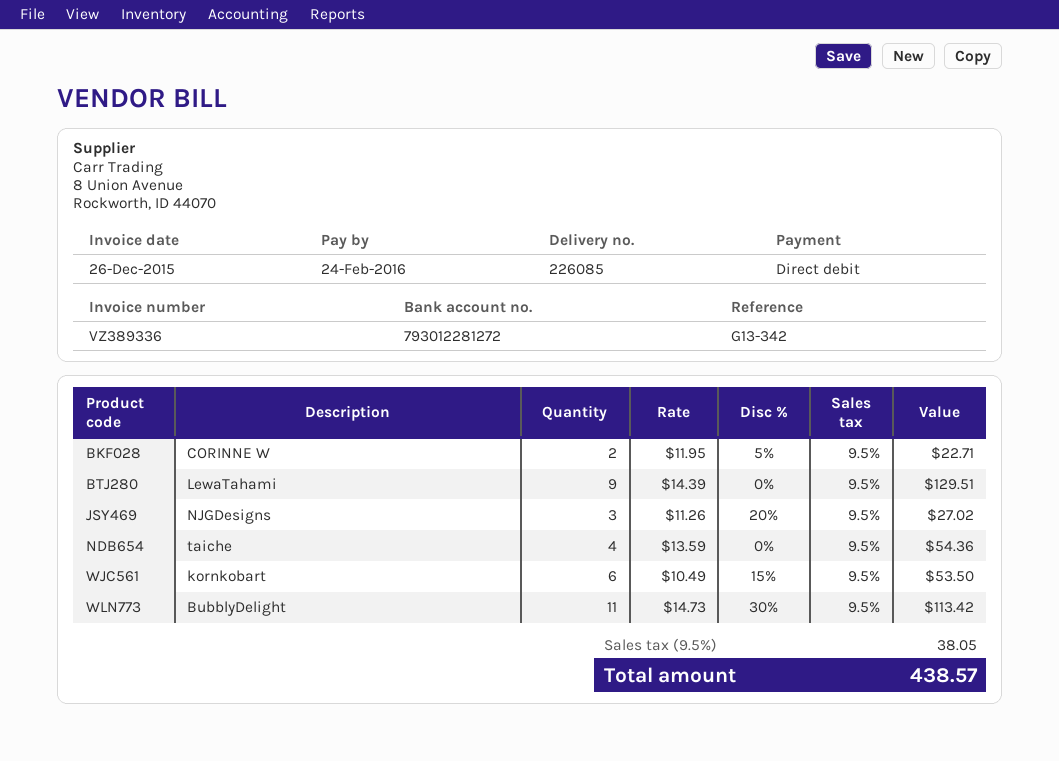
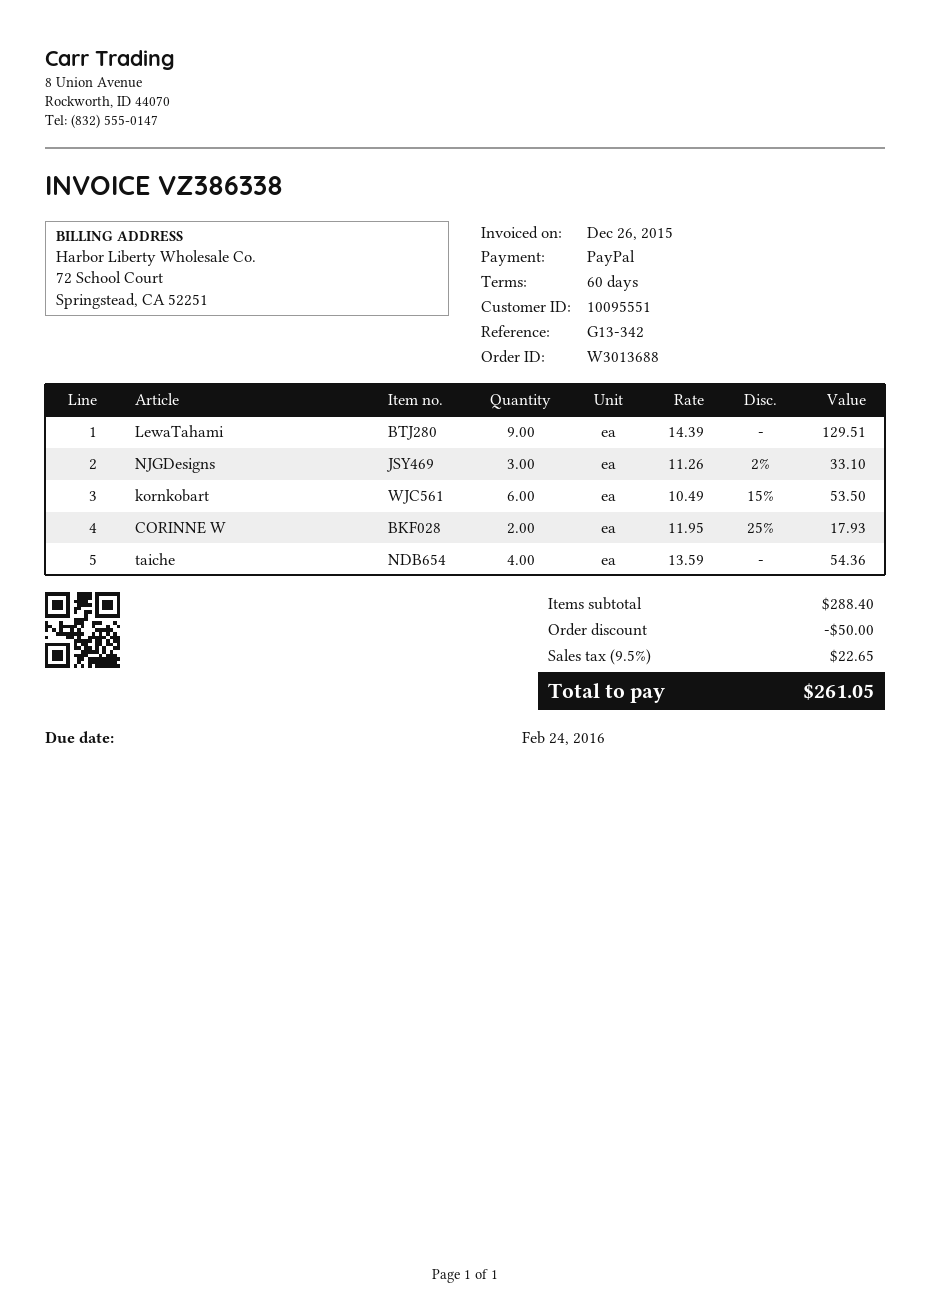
invoice number: VZ389336 -> VZ386338
payment method: direct debit -> PayPal
CORINNE W: 2 x 11.95 - 5% = 22.71 -> 2 x 11.95 - 25% = 17.93
NJGDesigns: 3 x 11.26 - 20% = 27.02 -> 3 x 11.26 - 2% = 33.10
BubblyDelight: 11 x 14.73 - 30% = 113.42 -> none
discount: none -> 50.00
tax: 9.5% = 38.05 -> 9.5% = 22.65
total: 438.57 -> 261.05

